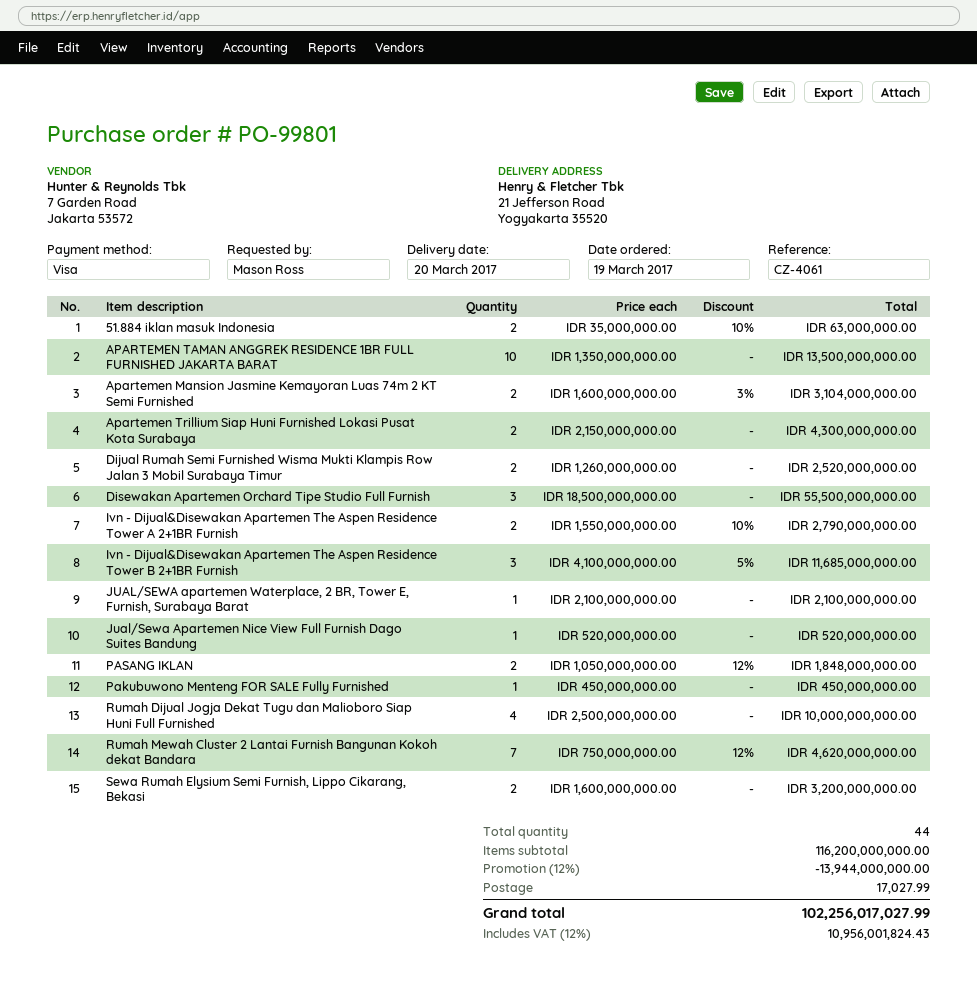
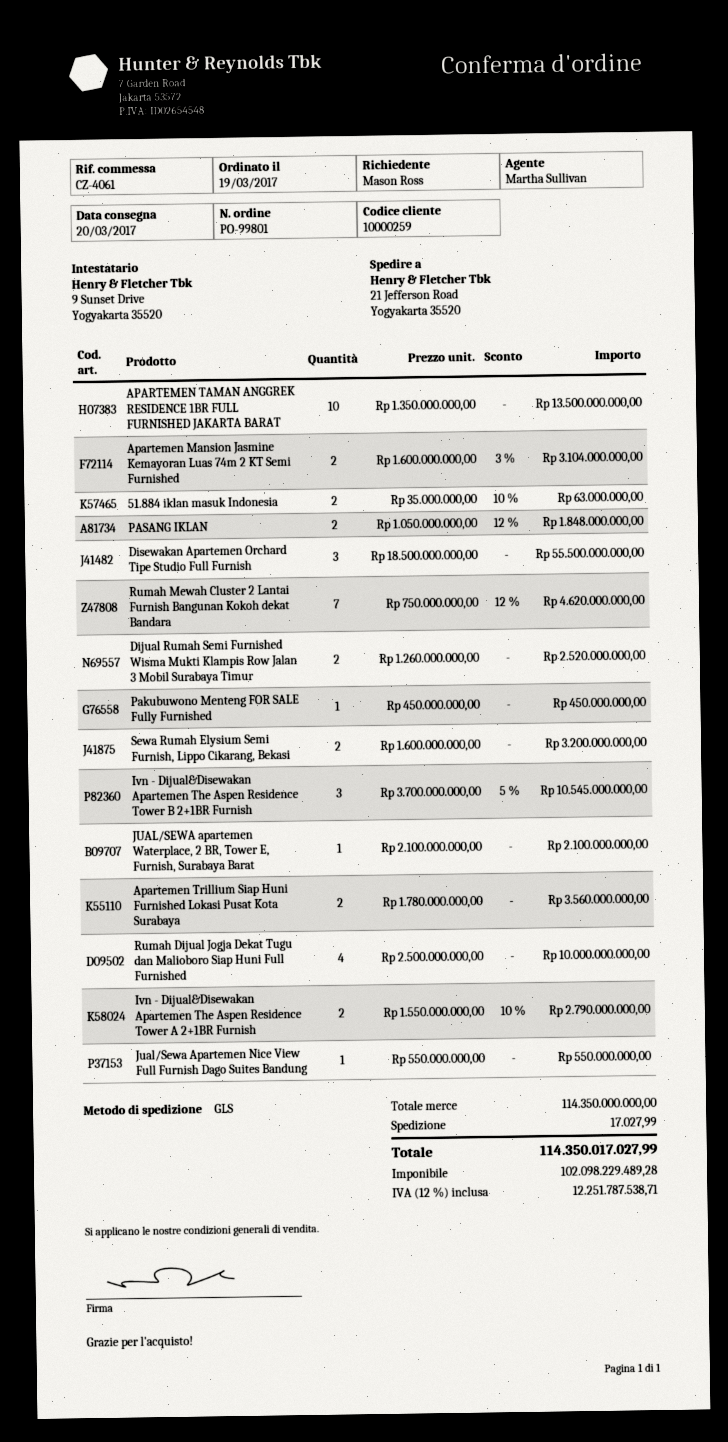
Apartemen Trillium Siap Huni Furnished Lokasi Pusat Kota Surabaya: 2 x 2150000000.00 = 4300000000.00 -> 2 x 1780000000.00 = 3560000000.00
Ivn - Dijual&Disewakan Apartemen The Aspen Residence Tower B 2+1BR Furnish: 3 x 4100000000.00 - 5% = 11685000000.00 -> 3 x 3700000000.00 - 5% = 10545000000.00
Jual/Sewa Apartemen Nice View Full Furnish Dago Suites Bandung: 1 x 520000000.00 = 520000000.00 -> 1 x 550000000.00 = 550000000.00
subtotal: 116200000000.00 -> 114350000000.00
discount: 12% = 13944000000.00 -> none
tax: 12% = 10956001824.43 -> 12% = 12251787538.71
total: 102256017027.99 -> 114350017027.99

